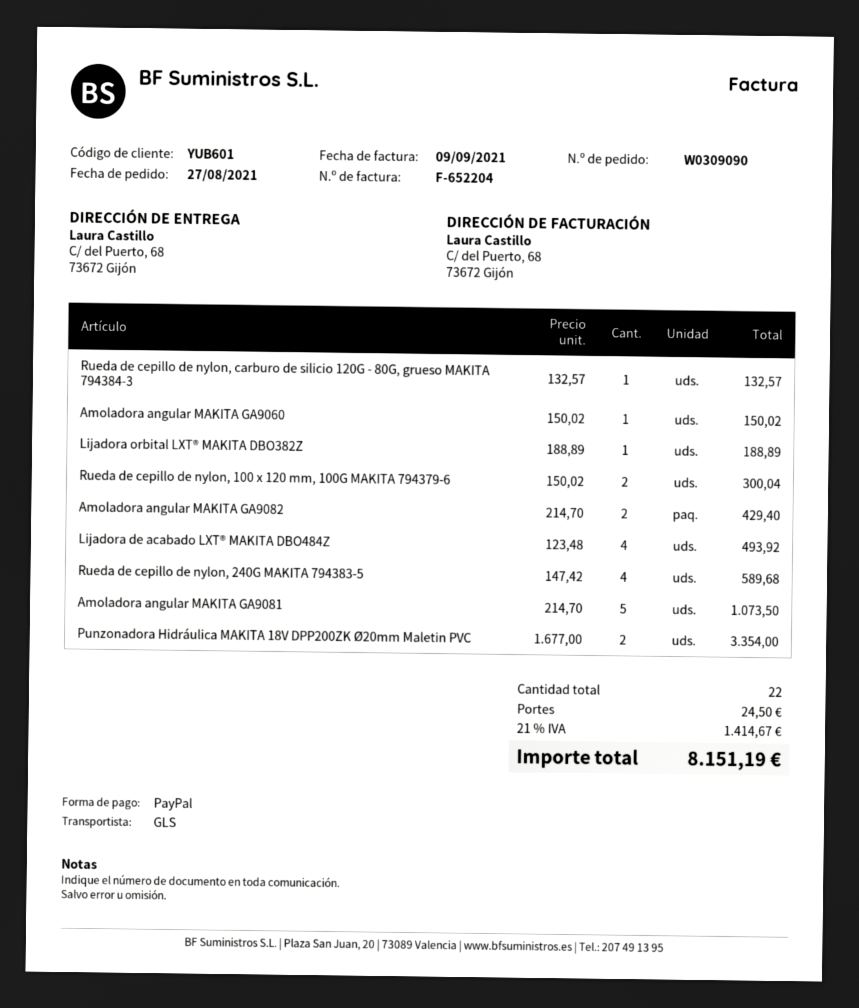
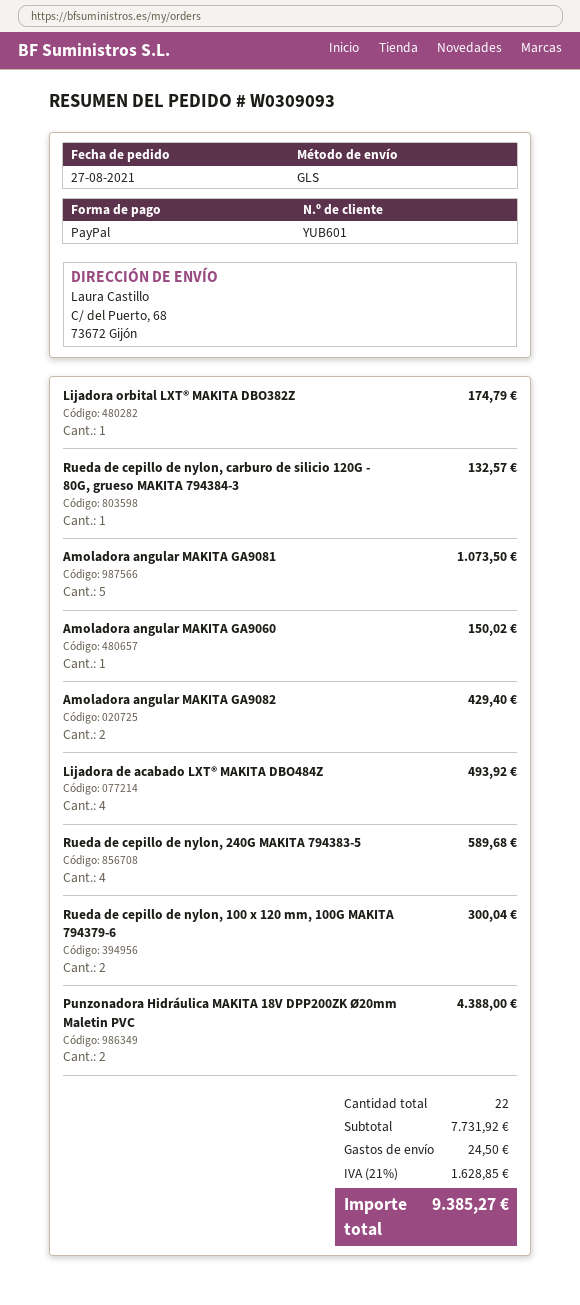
order number: W0309090 -> W0309093
Lijadora orbital LXT® MAKITA DBO382Z: 1 for 188.89 -> 1 for 174.79
Punzonadora Hidráulica MAKITA 18V DPP200ZK Ø20mm Maletin PVC: 2 for 3354.00 -> 2 for 4388.00
tax: 21% = 1414.67 -> 21% = 1628.85
total: 8151.19 -> 9385.27

